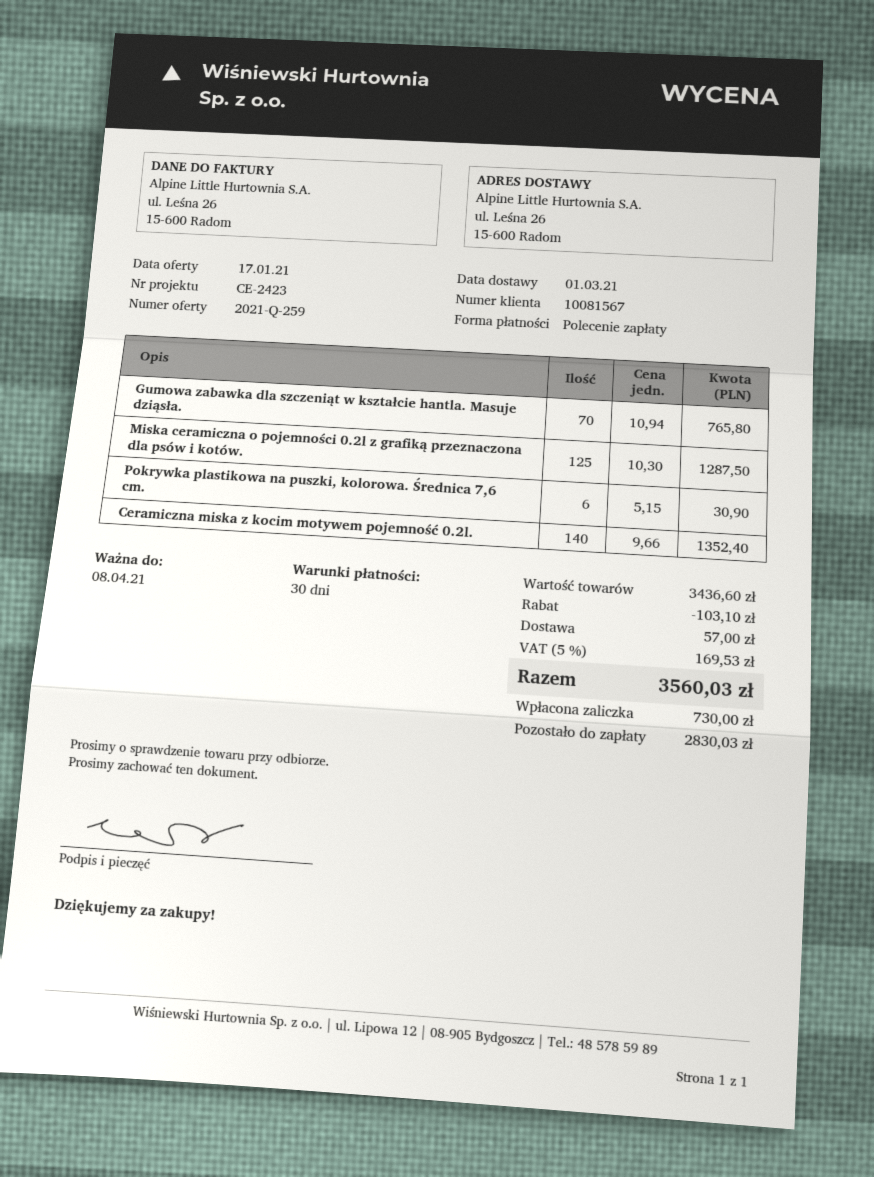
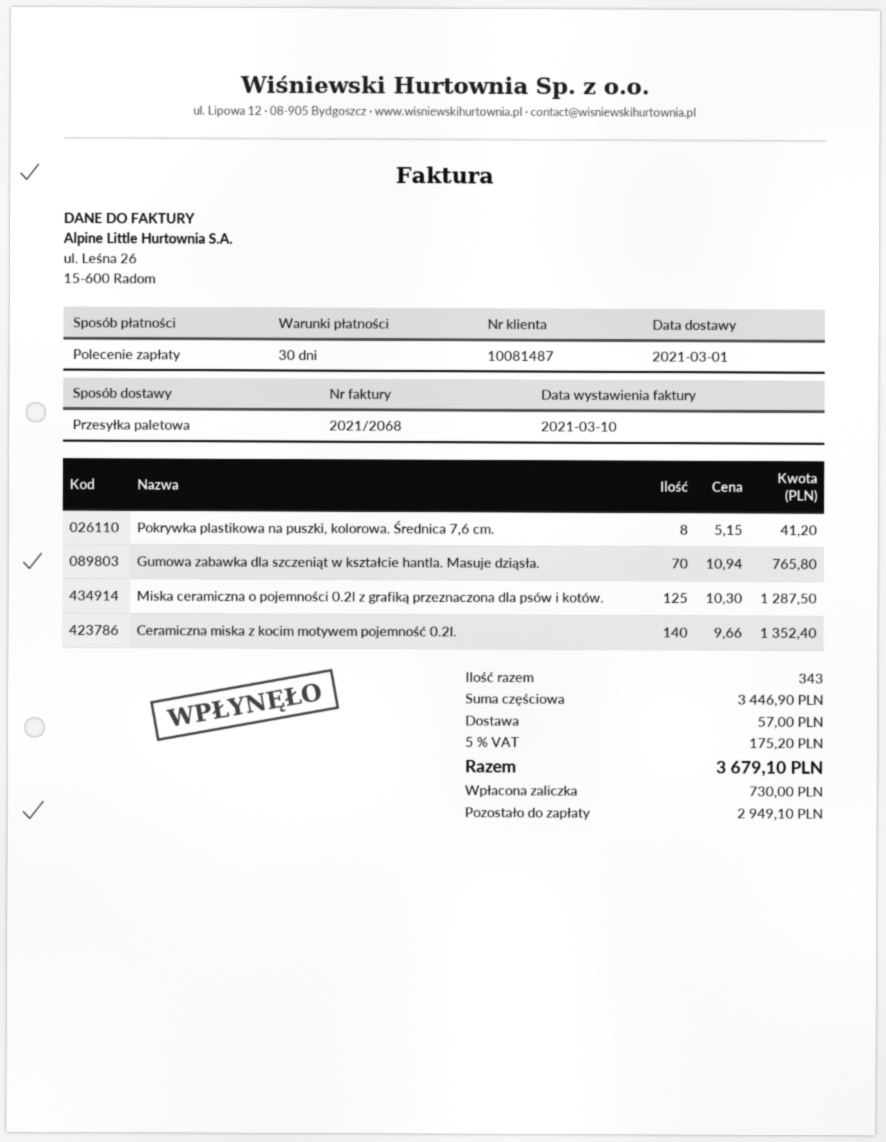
customer number: 10081567 -> 10081487
Pokrywka plastikowa na puszki, kolorowa. Średnica 7,6 cm.: 6 x 5.15 = 30.90 -> 8 x 5.15 = 41.20
subtotal: 3436.60 -> 3446.90
discount: 103.10 -> none
tax: 5% = 169.53 -> 5% = 175.20
total: 3560.03 -> 3679.10
balance: 2830.03 -> 2949.10

